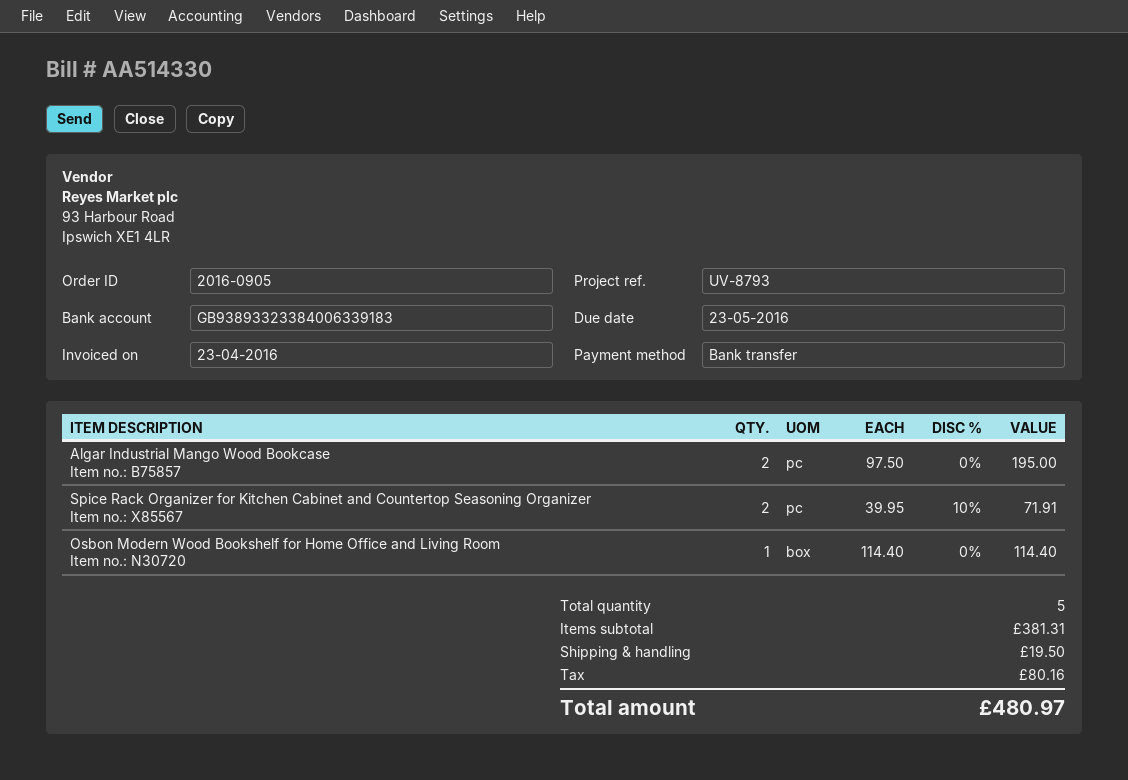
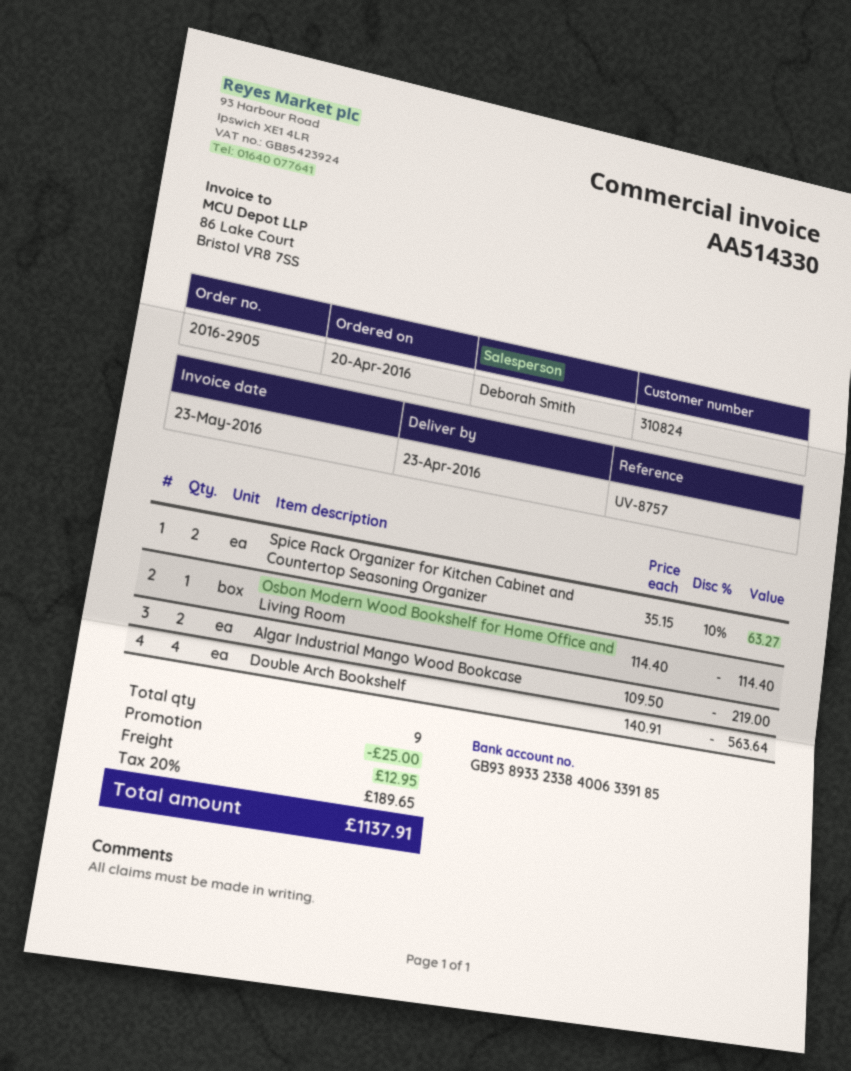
order number: 2016-0905 -> 2016-2905
invoice date: 2016-04-23 -> 2016-05-23
reference: UV-8793 -> UV-8757
bank account: GB93893323384006339183 -> GB93893323384006339185
Algar Industrial Mango Wood Bookcase: 2 x 97.50 = 195.00 -> 2 x 109.50 = 219.00
Spice Rack Organizer for Kitchen Cabinet and Countertop Seasoning Organizer: 2 x 39.95 - 10% = 71.91 -> 2 x 35.15 - 10% = 63.27
Double Arch Bookshelf: none -> 4 x 140.91 = 563.64
total quantity: 5 -> 9
discount: none -> 25.00
shipping: 19.50 -> 12.95
tax: 80.16 -> 189.65
total: 480.97 -> 1137.91

